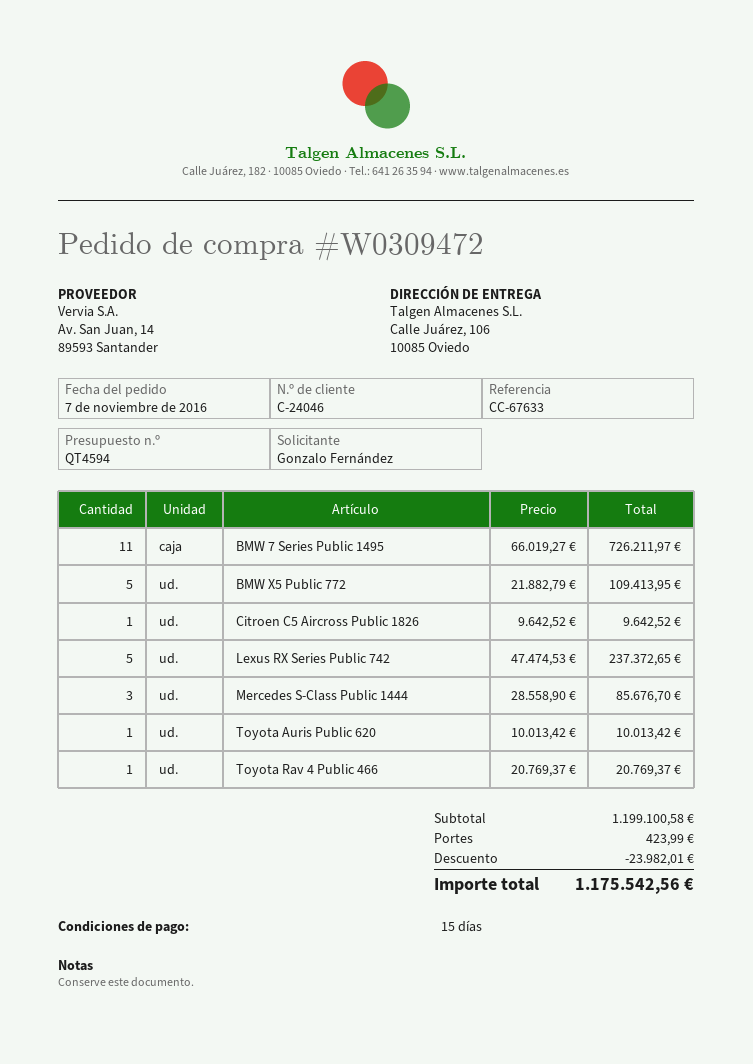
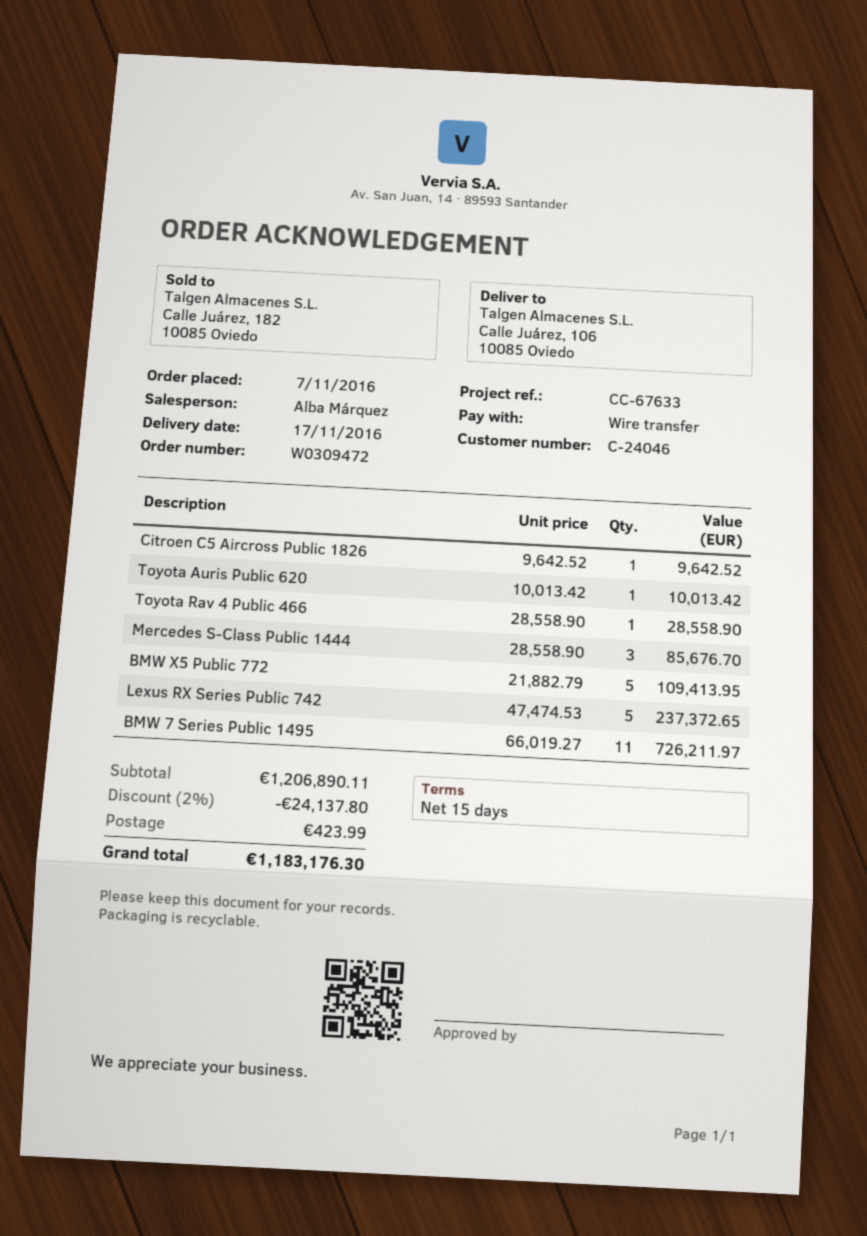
Toyota Rav 4 Public 466: 1 x 20769.37 = 20769.37 -> 1 x 28558.90 = 28558.90
subtotal: 1199100.58 -> 1206890.11
discount: 23982.01 -> 24137.80
total: 1175542.56 -> 1183176.30

